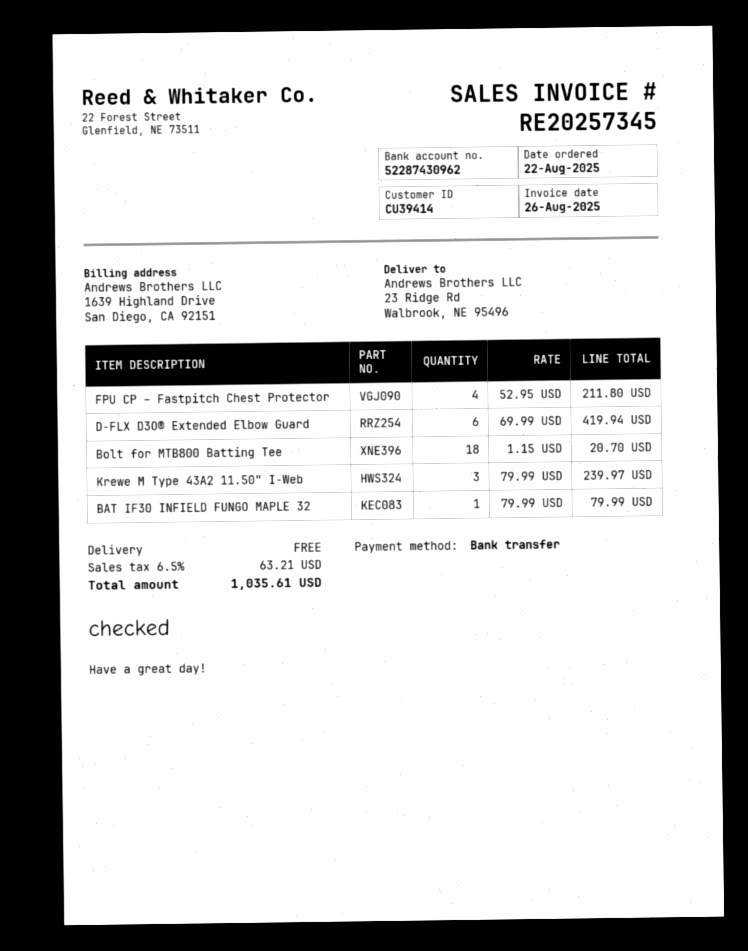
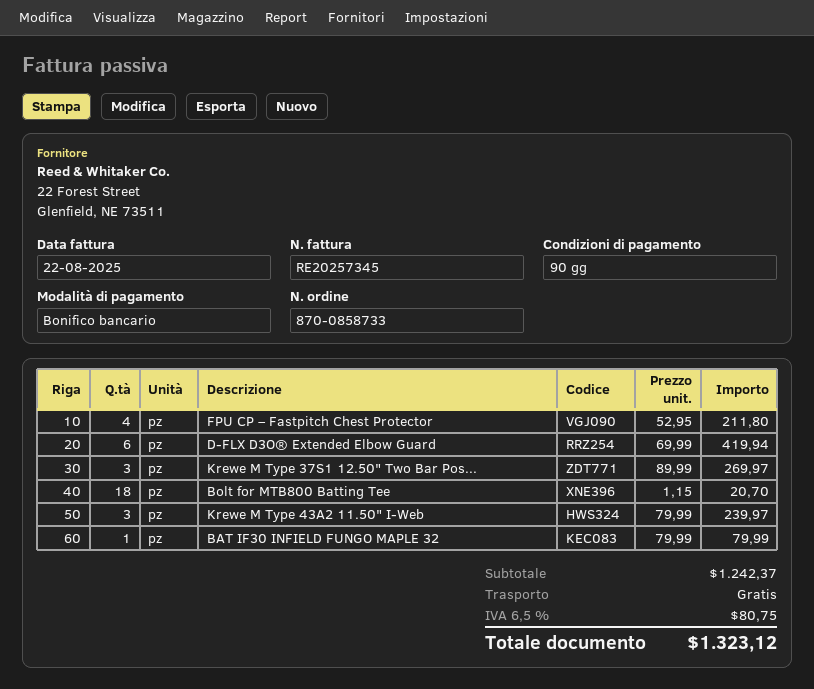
invoice date: 2025-08-26 -> 2025-08-22
Krewe M Type 37S1 12.50" Two Bar Pos...: none -> 3 x 89.99 = 269.97
tax: 6.5% = 63.21 -> 6.5% = 80.75
total: 1035.61 -> 1323.12

